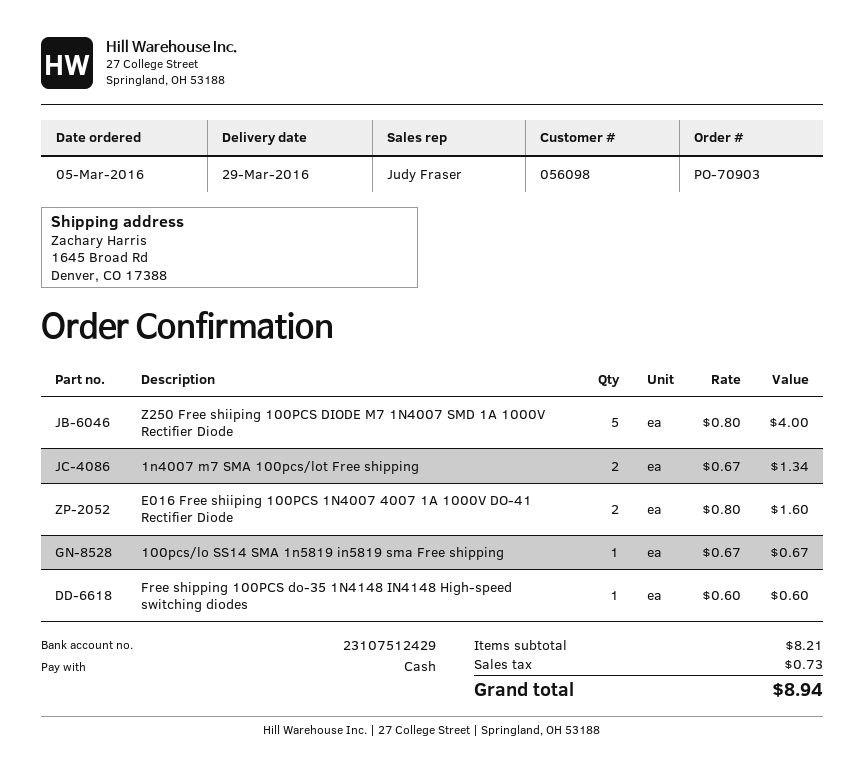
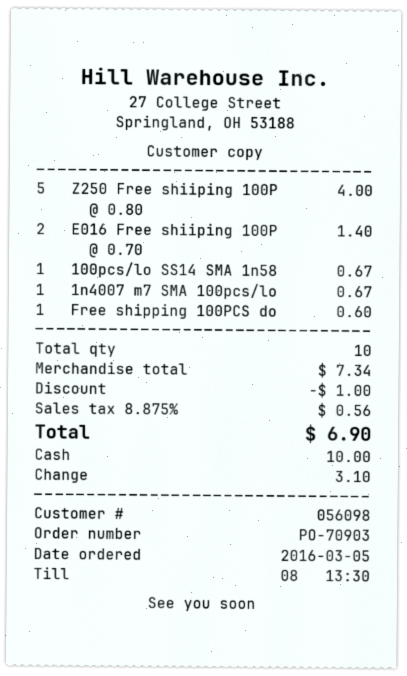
1n4007 m7 SMA 100pcs/lot Free shipping: 2 x 0.67 = 1.34 -> 1 x 0.67 = 0.67
E016 Free shiiping 100PCS 1N4007 4007 1A 1000V DO-41 Rectifier Diode: 2 x 0.80 = 1.60 -> 2 x 0.70 = 1.40
subtotal: 8.21 -> 7.34
discount: none -> 1.00
tax: 0.73 -> 0.56
total: 8.94 -> 6.90

